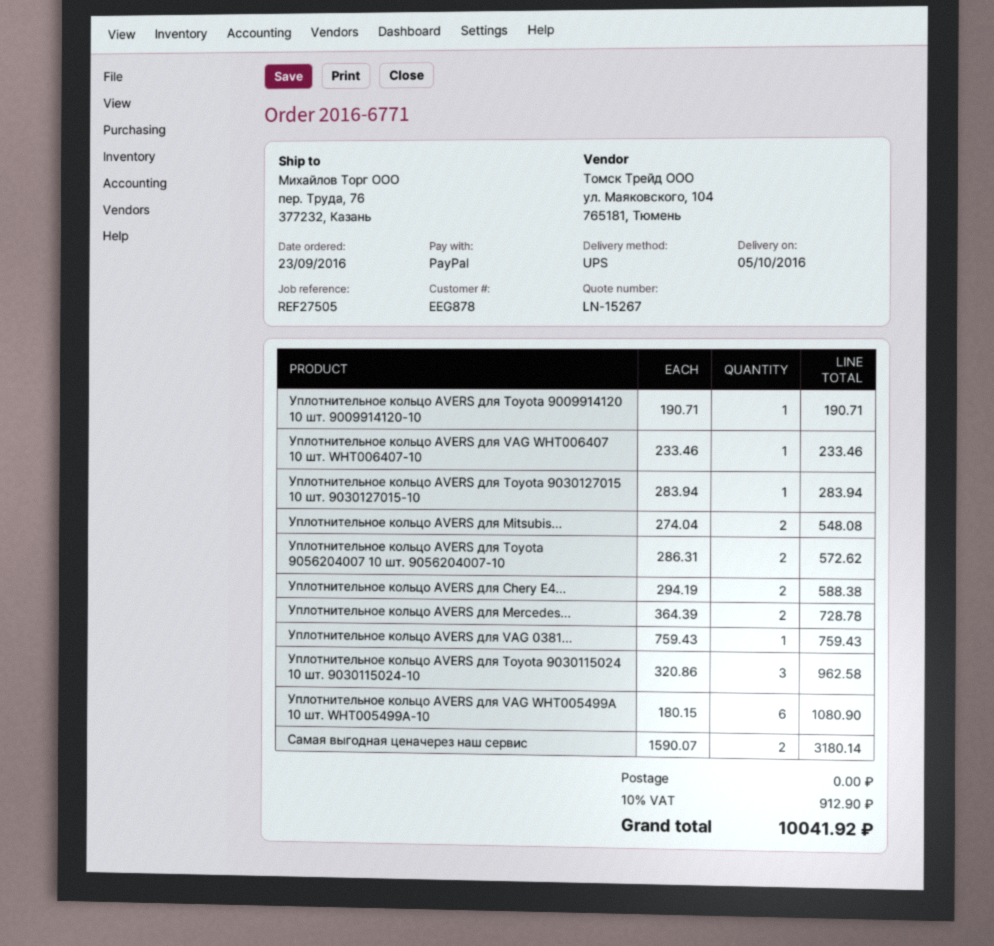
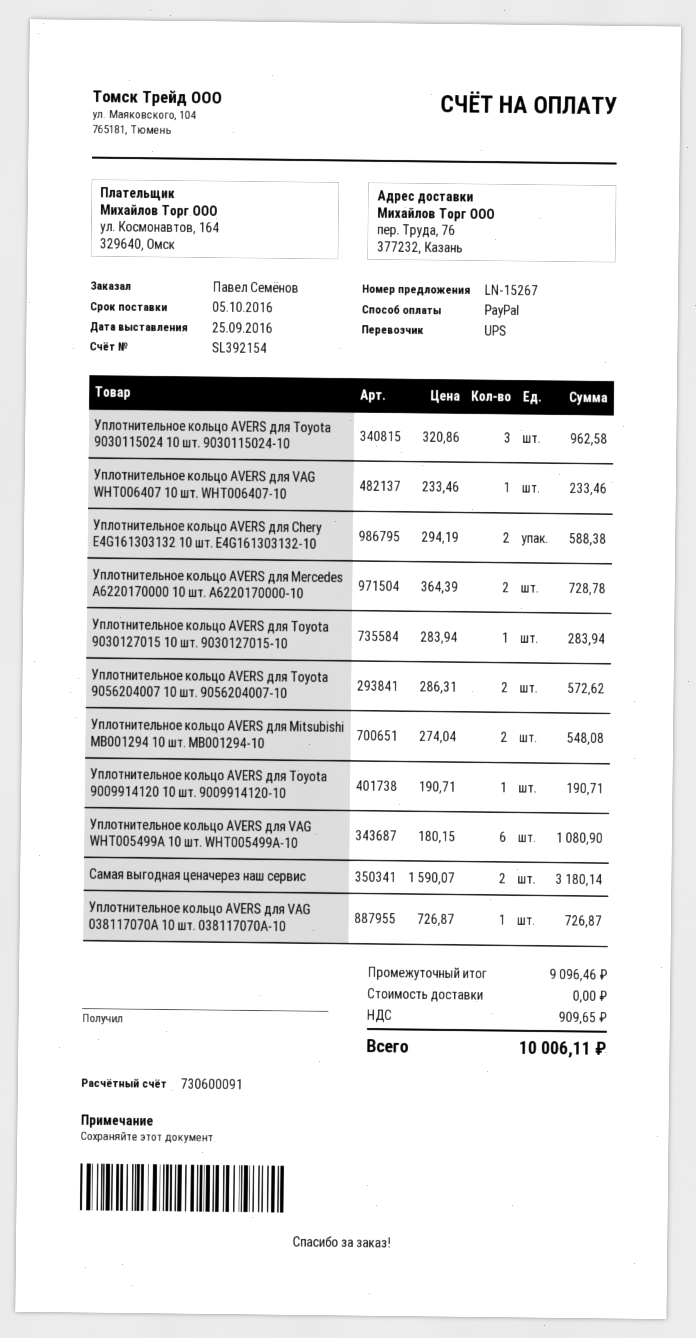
Уплотнительное кольцо AVERS для VAG 0381...: 1 x 759.43 = 759.43 -> 1 x 726.87 = 726.87
tax: 912.90 -> 909.65
total: 10041.92 -> 10006.11

